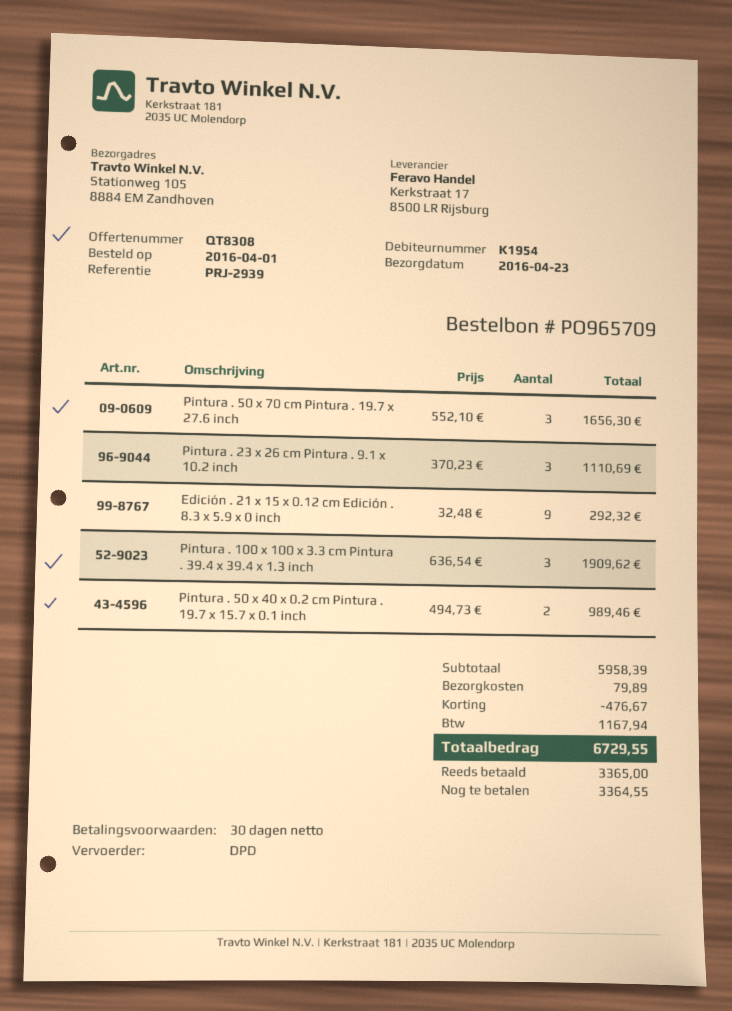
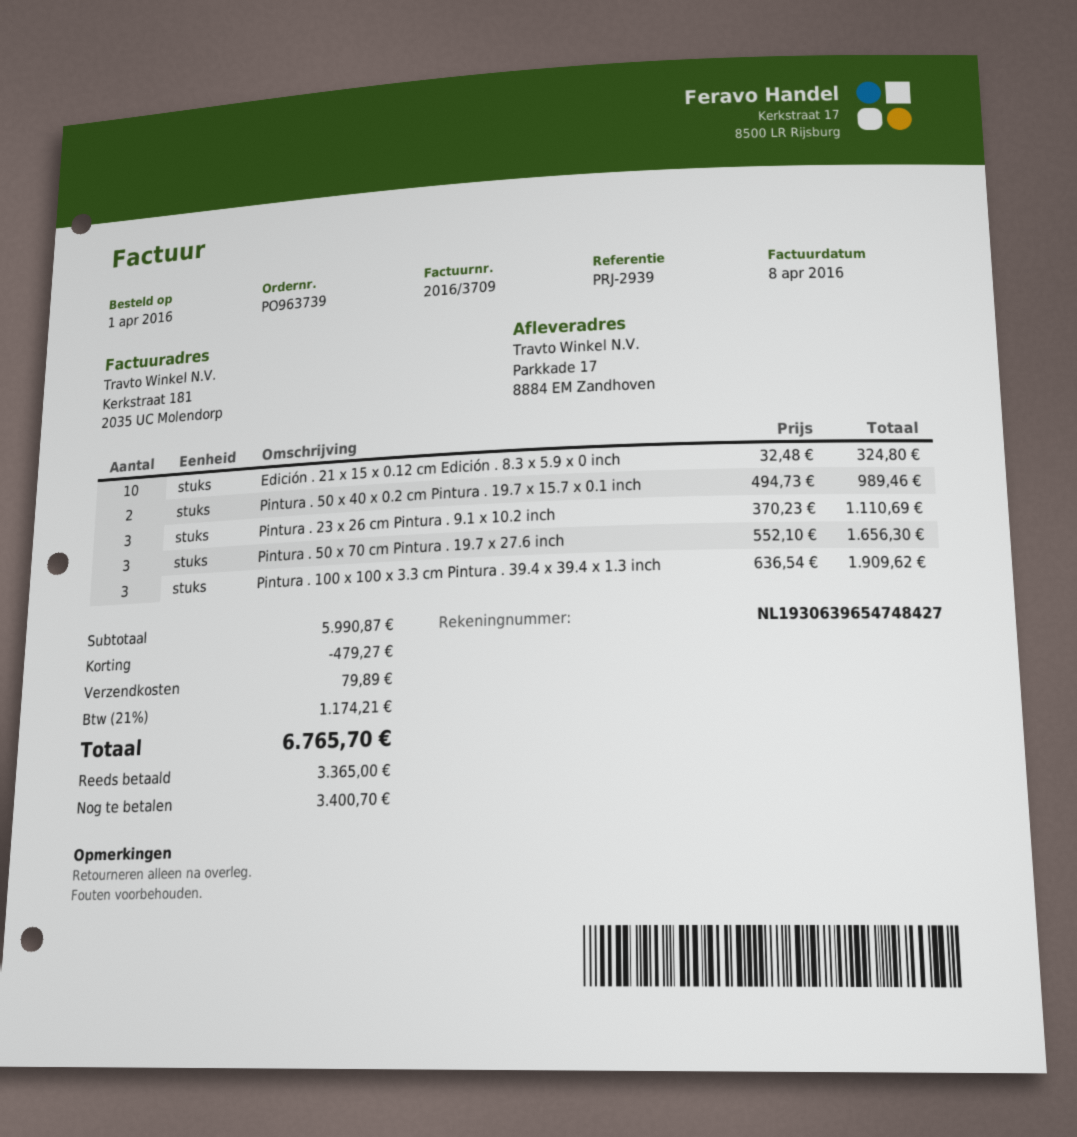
order number: PO965709 -> PO963739
ship to: Stationweg 105, 8884 EM Zandhoven -> Parkkade 17, 8884 EM Zandhoven
Edición . 21 x 15 x 0.12 cm Edición . 8.3 x 5.9 x 0 inch: 9 x 32.48 = 292.32 -> 10 x 32.48 = 324.80
subtotal: 5958.39 -> 5990.87
discount: 476.67 -> 479.27
tax: 1167.94 -> 1174.21
total: 6729.55 -> 6765.70
balance: 3364.55 -> 3400.70

